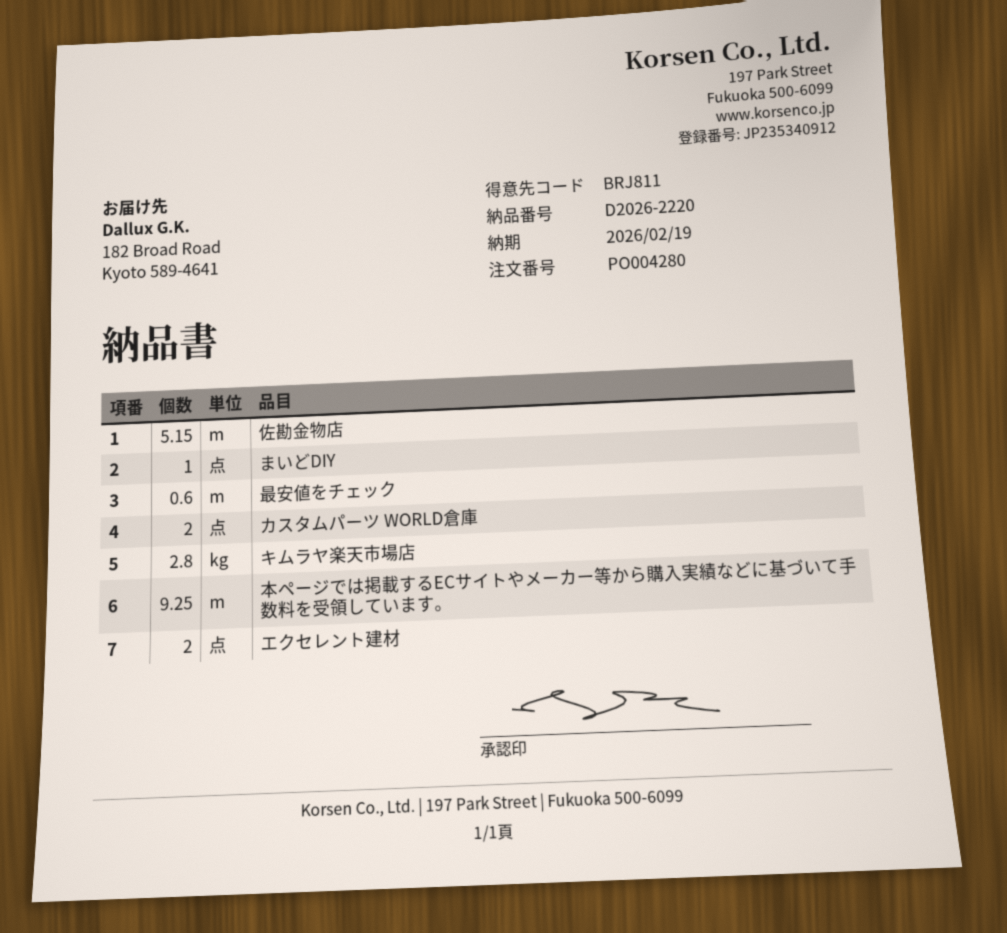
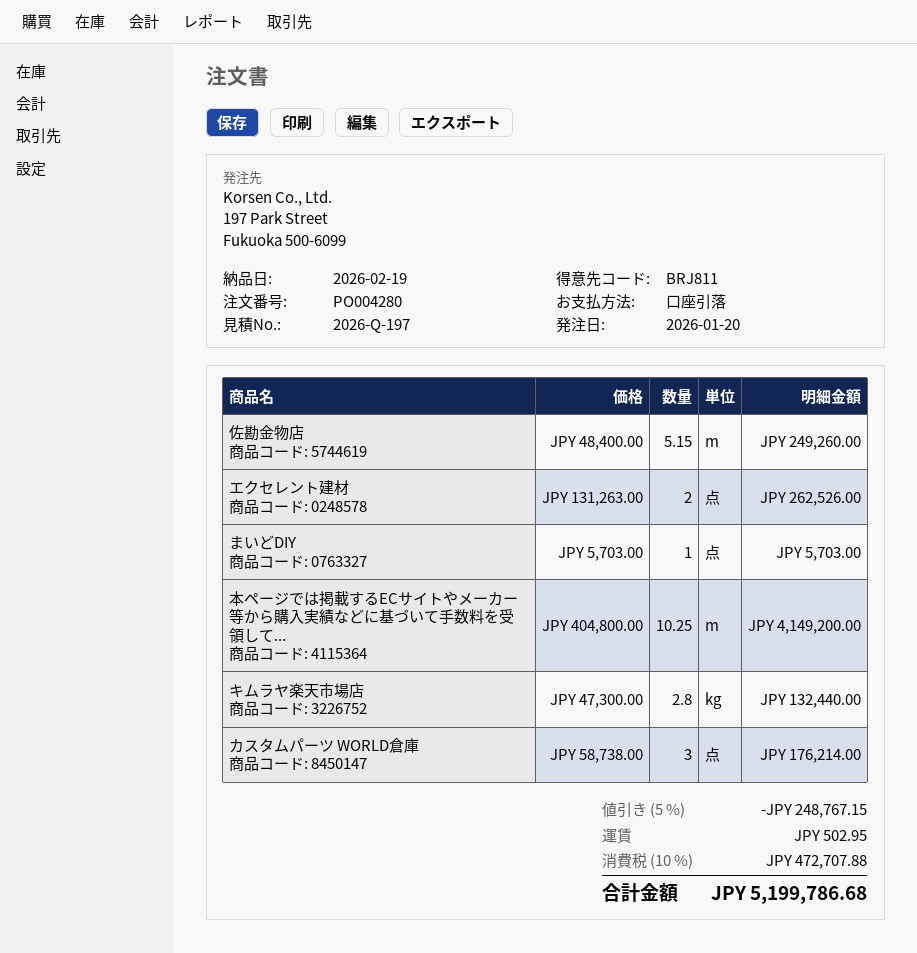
最安値をチェック: 0.6 -> none
カスタムパーツ WORLD倉庫: 2 -> 3
本ページでは掲載するECサイトやメーカー等から購入実績などに基づいて手数料を受領しています。: 9.25 -> 10.25

